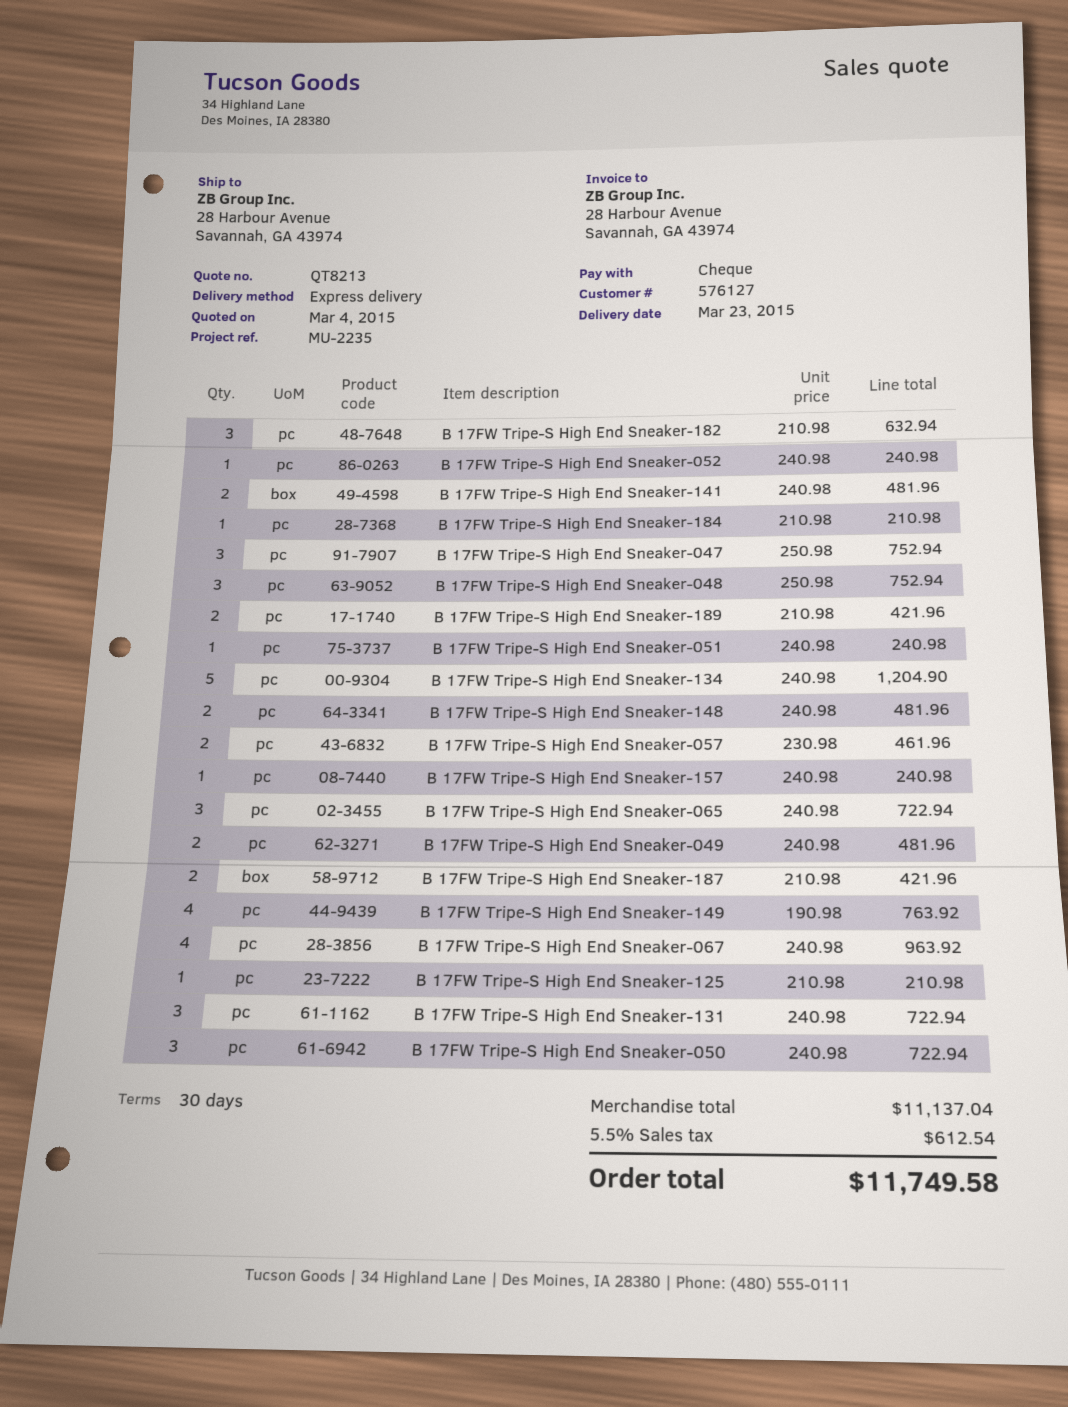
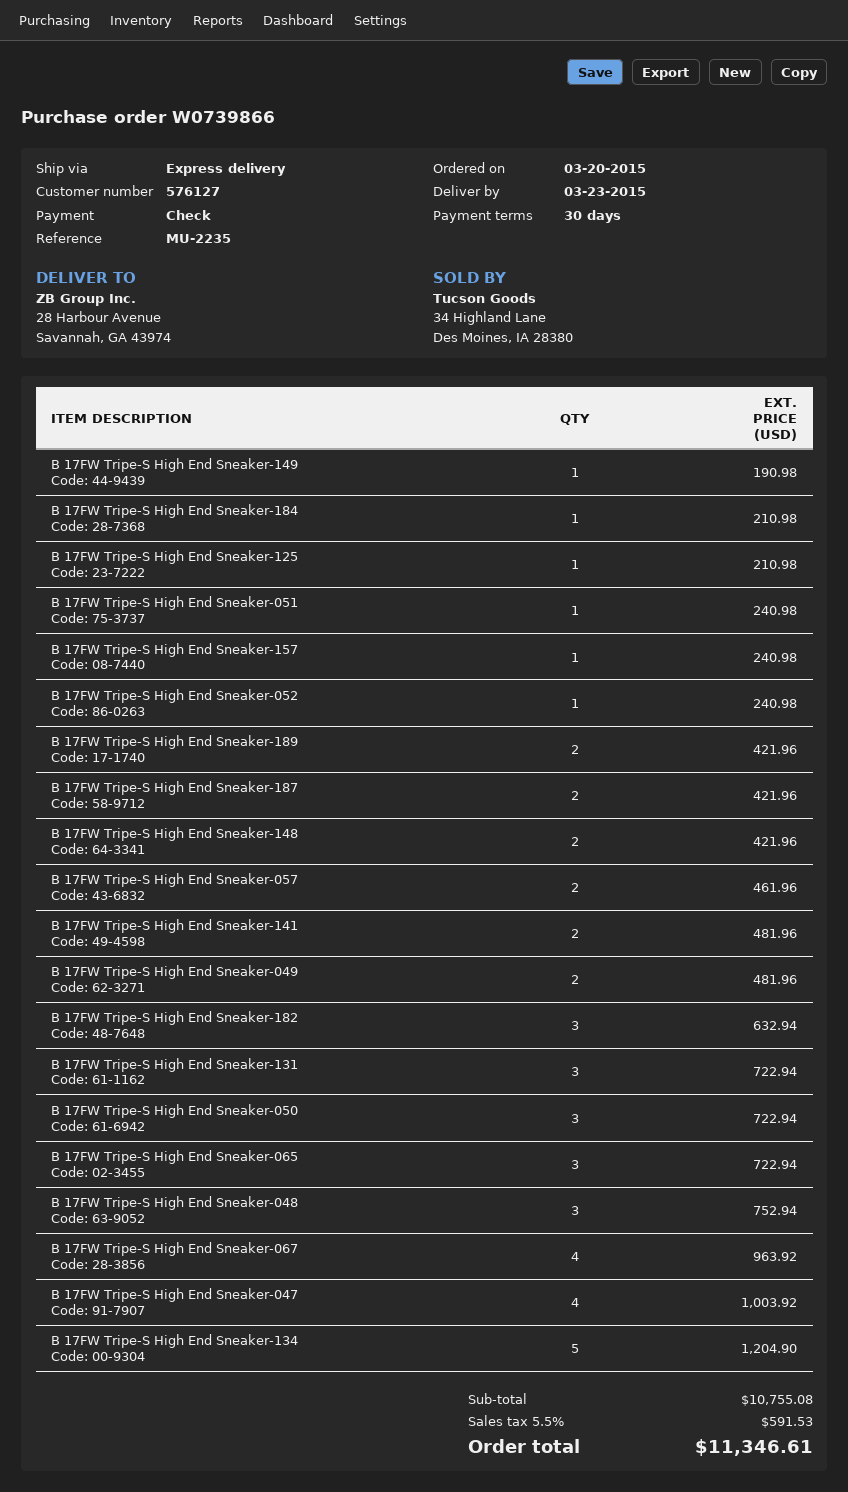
B 17FW Tripe-S High End Sneaker-047: 3 for 752.94 -> 4 for 1003.92
B 17FW Tripe-S High End Sneaker-148: 2 for 481.96 -> 2 for 421.96
B 17FW Tripe-S High End Sneaker-149: 4 for 763.92 -> 1 for 190.98
subtotal: 11137.04 -> 10755.08
tax: 5.5% = 612.54 -> 5.5% = 591.53
total: 11749.58 -> 11346.61

